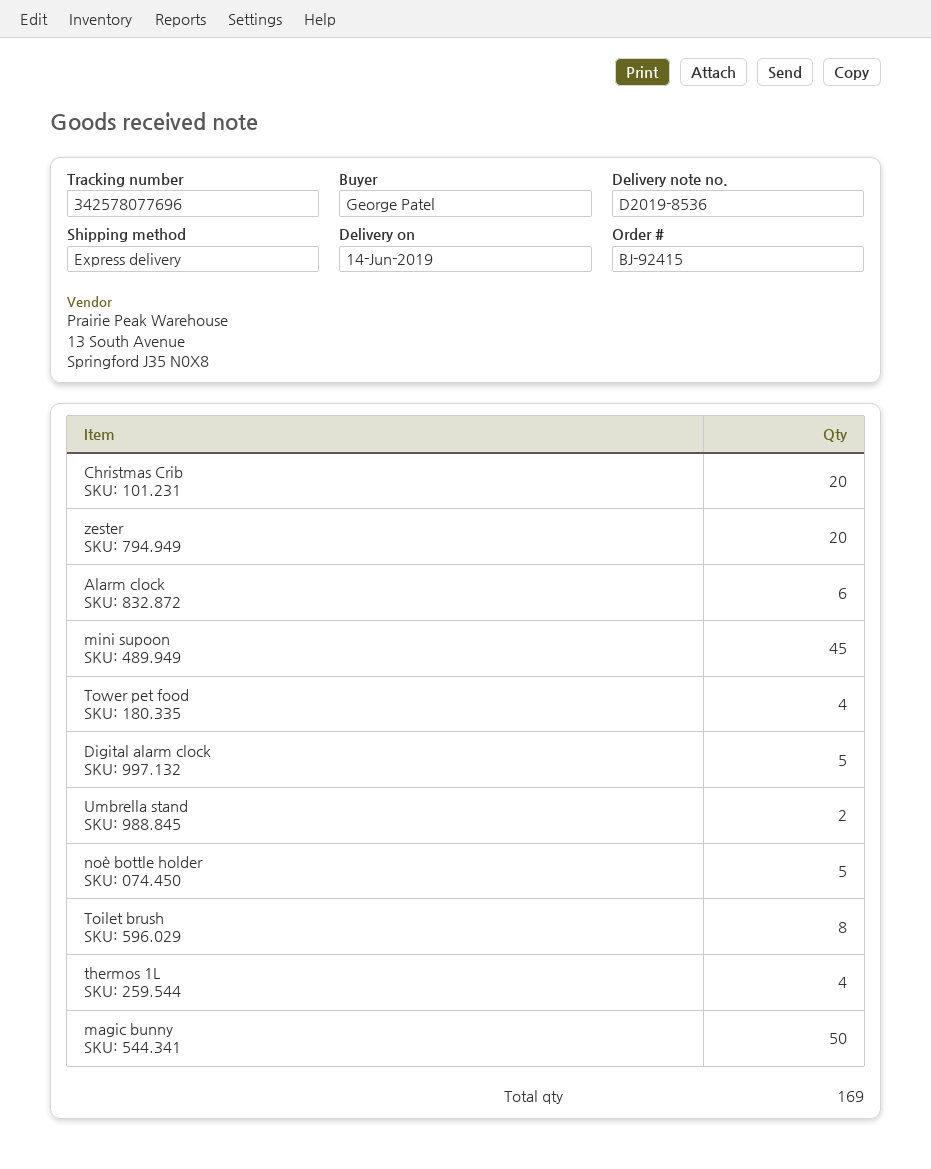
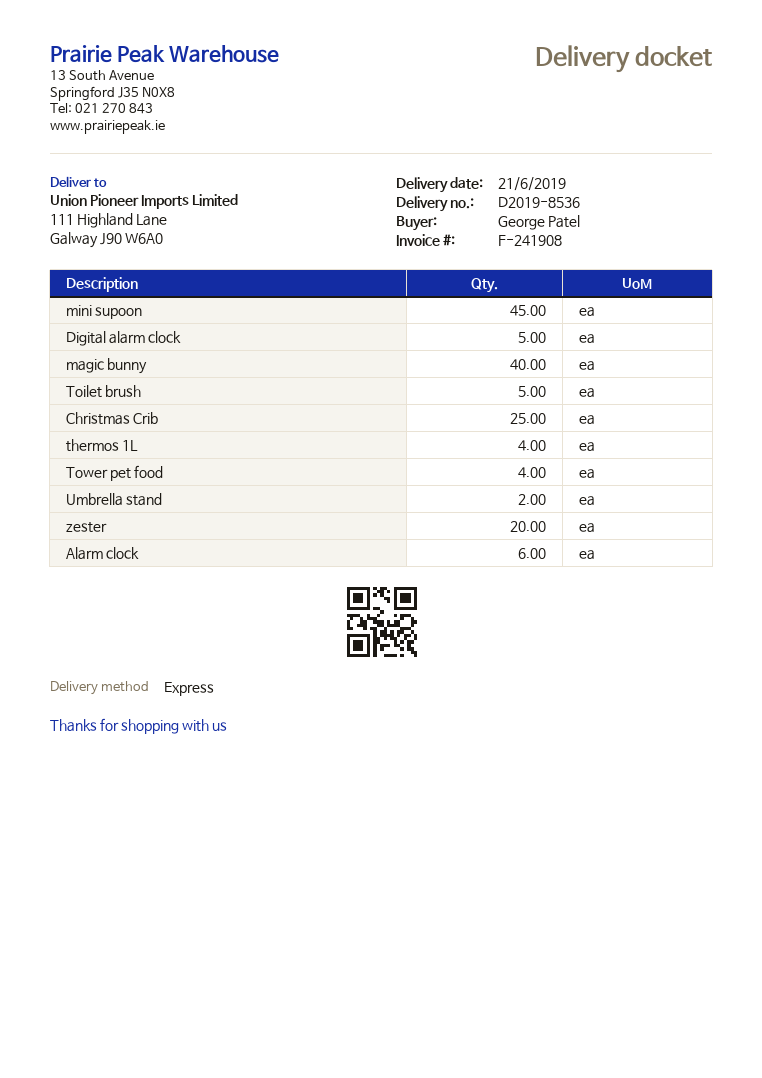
delivery date: 2019-06-14 -> 2019-06-21
Christmas Crib: 20 -> 25
noè bottle holder: 5 -> none
Toilet brush: 8 -> 5
magic bunny: 50 -> 40

